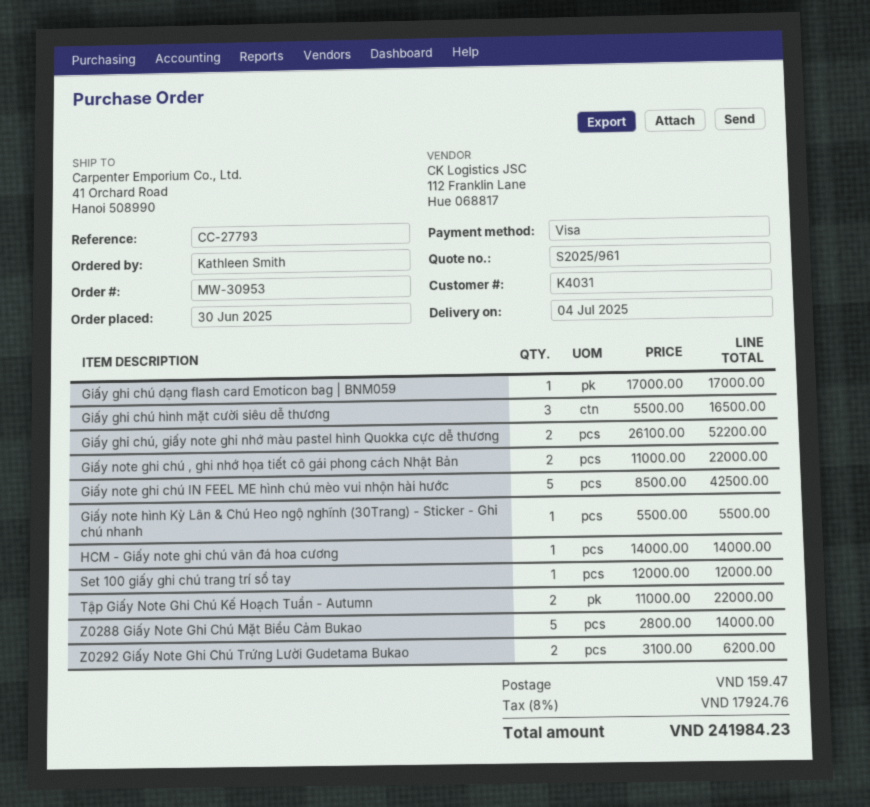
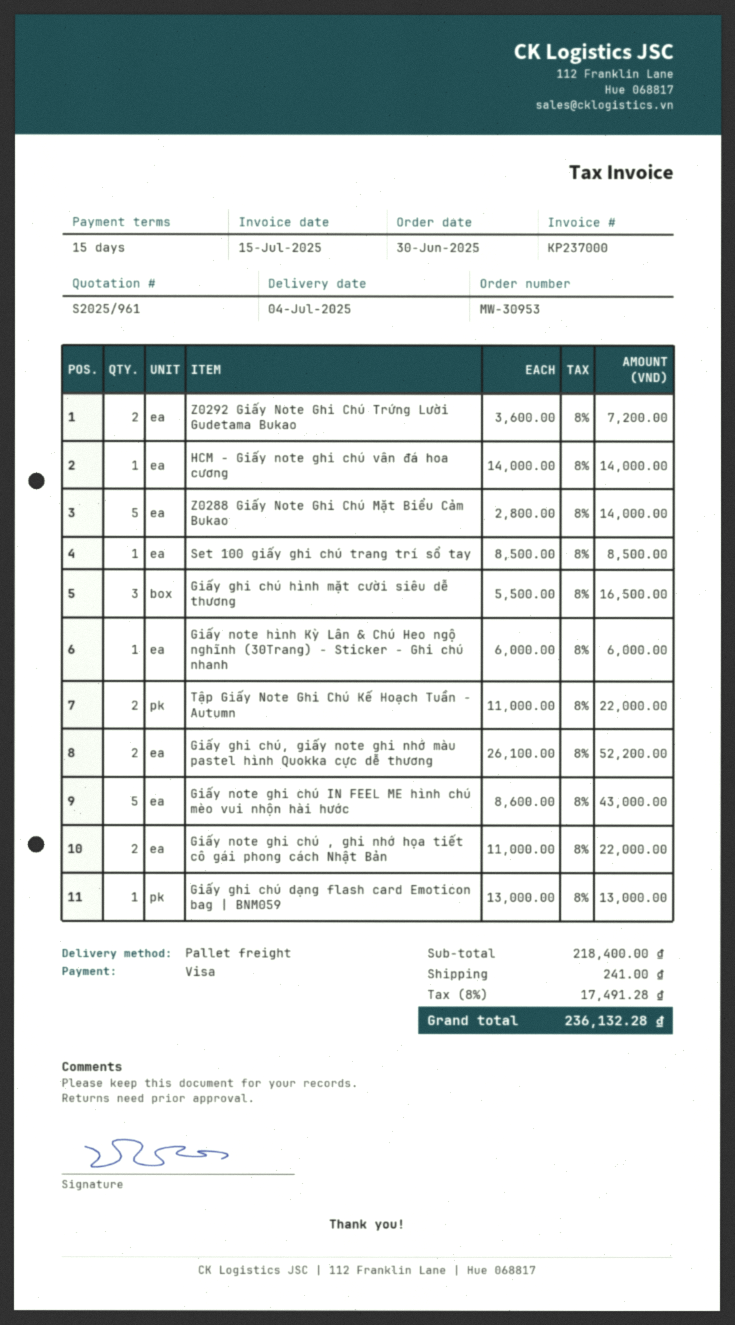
Giấy ghi chú dạng flash card Emoticon bag | BNM059: 1 x 17000.00 = 17000.00 -> 1 x 13000.00 = 13000.00
Giấy note ghi chú IN FEEL ME hình chú mèo vui nhộn hài hước: 5 x 8500.00 = 42500.00 -> 5 x 8600.00 = 43000.00
Giấy note hình Kỳ Lân & Chú Heo ngộ nghĩnh (30Trang) - Sticker - Ghi chú nhanh: 1 x 5500.00 = 5500.00 -> 1 x 6000.00 = 6000.00
Set 100 giấy ghi chú trang trí sổ tay: 1 x 12000.00 = 12000.00 -> 1 x 8500.00 = 8500.00
Z0292 Giấy Note Ghi Chú Trứng Lười Gudetama Bukao: 2 x 3100.00 = 6200.00 -> 2 x 3600.00 = 7200.00
shipping: 159.47 -> 241.00
tax: 8% = 17924.76 -> 8% = 17491.28
total: 241984.23 -> 236132.28

